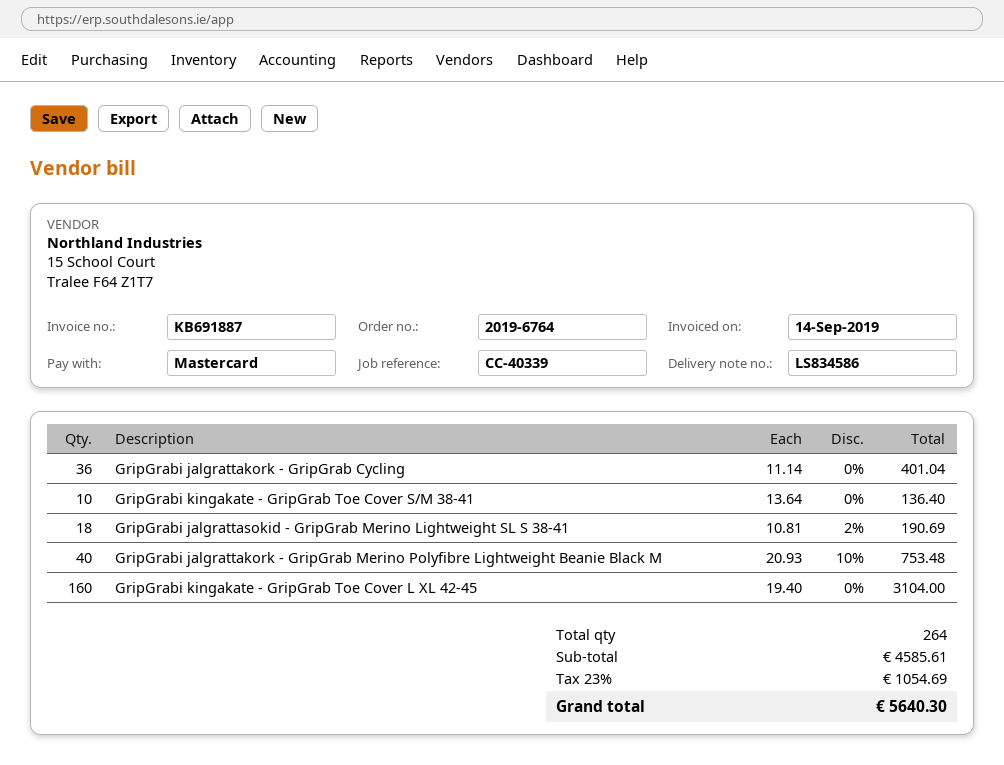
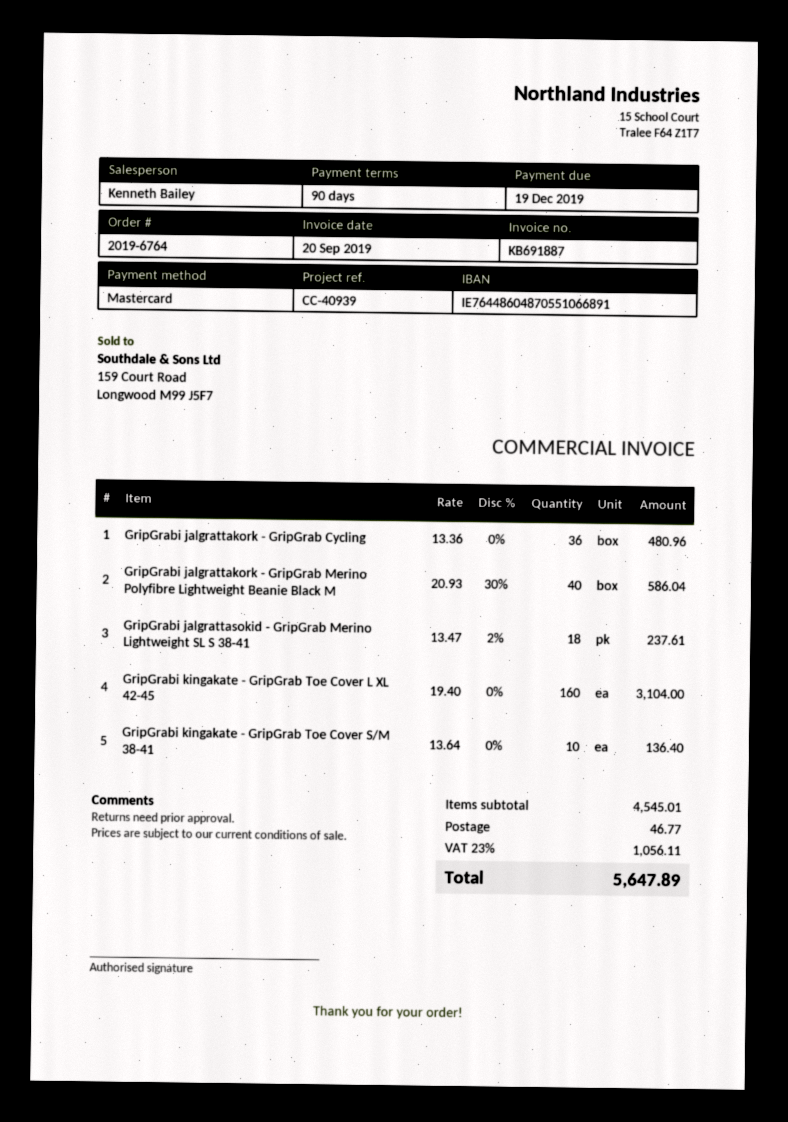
invoice date: 2019-09-14 -> 2019-09-20
reference: CC-40339 -> CC-40939
GripGrabi jalgrattakork - GripGrab Cycling: 36 x 11.14 = 401.04 -> 36 x 13.36 = 480.96
GripGrabi jalgrattasokid - GripGrab Merino Lightweight SL S 38-41: 18 x 10.81 - 2% = 190.69 -> 18 x 13.47 - 2% = 237.61
GripGrabi jalgrattakork - GripGrab Merino Polyfibre Lightweight Beanie Black M: 40 x 20.93 - 10% = 753.48 -> 40 x 20.93 - 30% = 586.04
subtotal: 4585.61 -> 4545.01
shipping: none -> 46.77
tax: 23% = 1054.69 -> 23% = 1056.11
total: 5640.30 -> 5647.89

